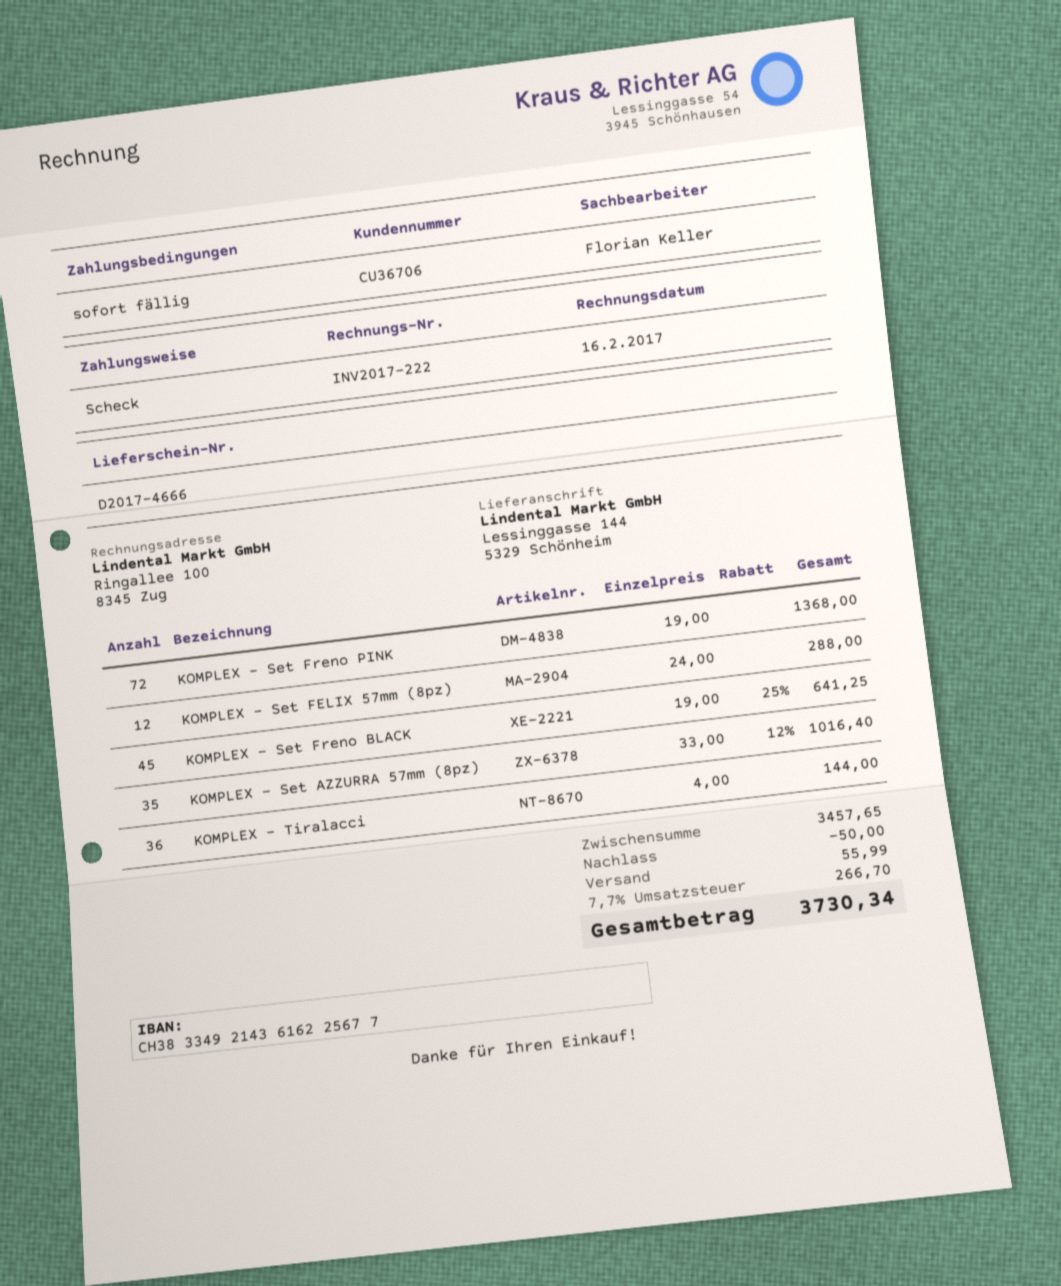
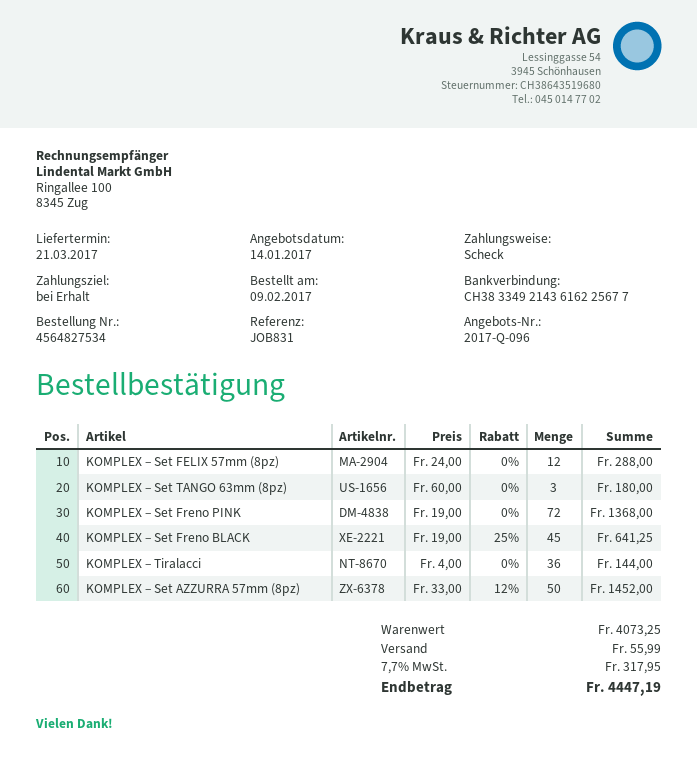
KOMPLEX – Set AZZURRA 57mm (8pz): 35 x 33.00 - 12% = 1016.40 -> 50 x 33.00 - 12% = 1452.00
KOMPLEX – Set TANGO 63mm (8pz): none -> 3 x 60.00 = 180.00
subtotal: 3457.65 -> 4073.25
discount: 50.00 -> none
tax: 7.7% = 266.70 -> 7.7% = 317.95
total: 3730.34 -> 4447.19

